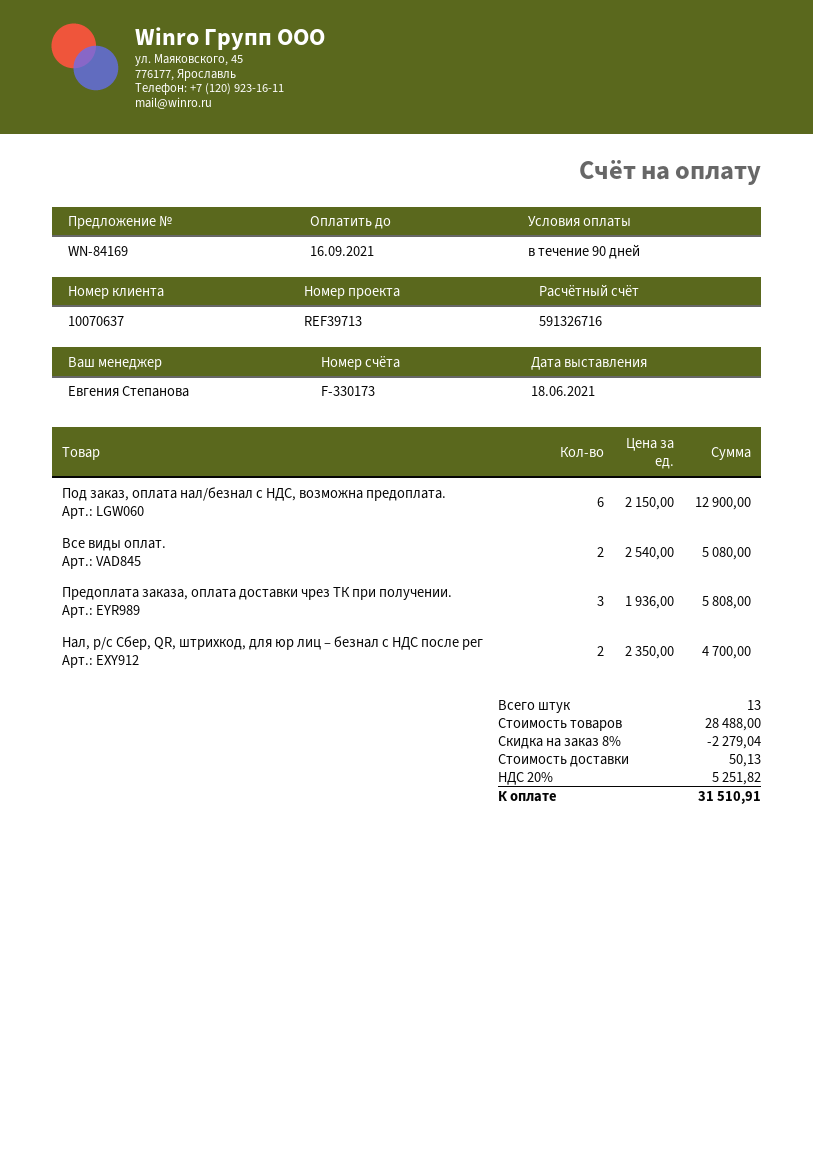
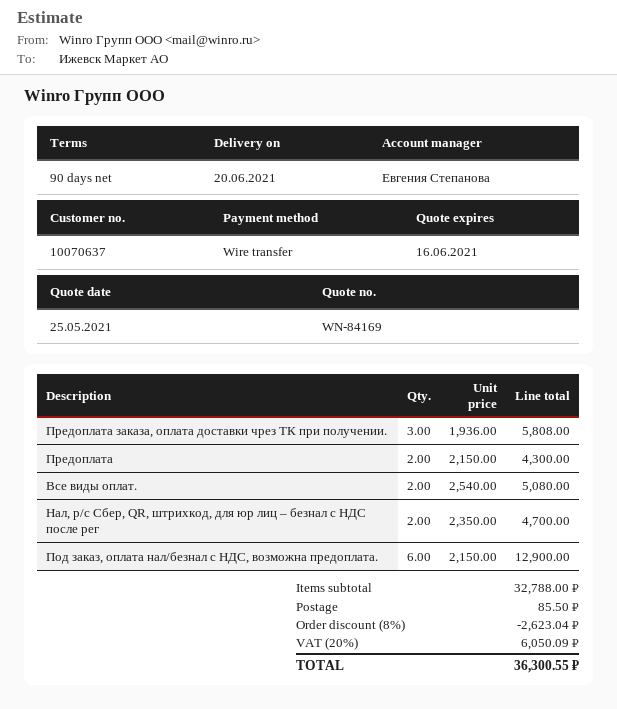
Предоплата: none -> 2 x 2150.00 = 4300.00
subtotal: 28488.00 -> 32788.00
discount: 8% = 2279.04 -> 8% = 2623.04
shipping: 50.13 -> 85.50
tax: 20% = 5251.82 -> 20% = 6050.09
total: 31510.91 -> 36300.55

